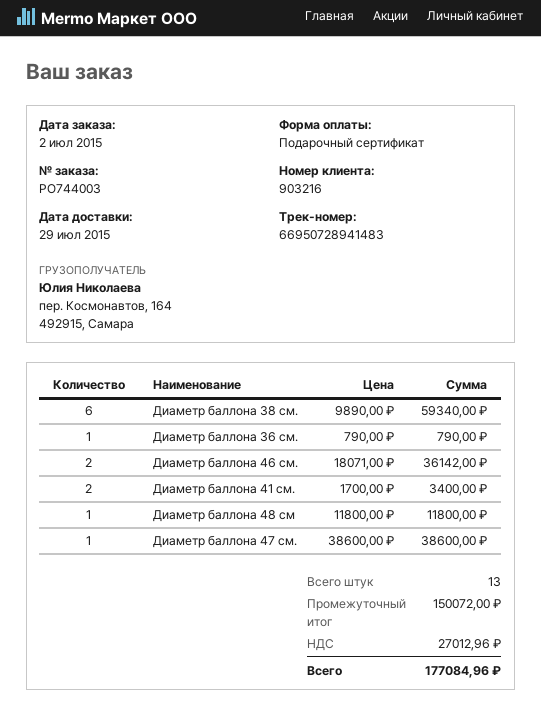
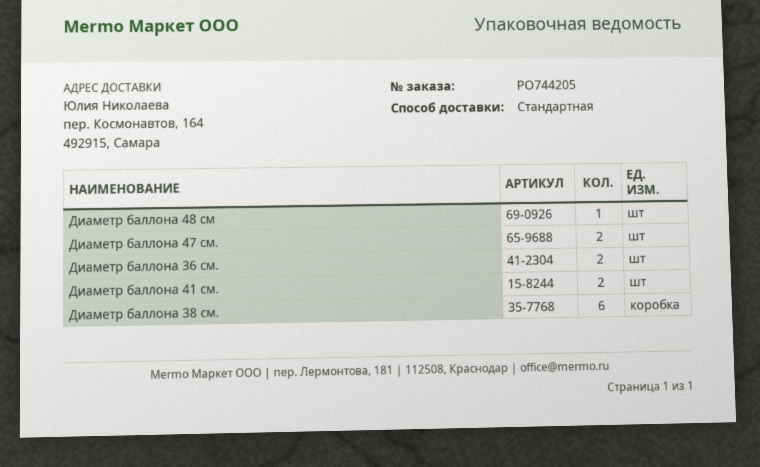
order number: PO744003 -> PO744205
Диаметр баллона 36 см.: 1 -> 2
Диаметр баллона 46 см.: 2 -> none
Диаметр баллона 47 см.: 1 -> 2

